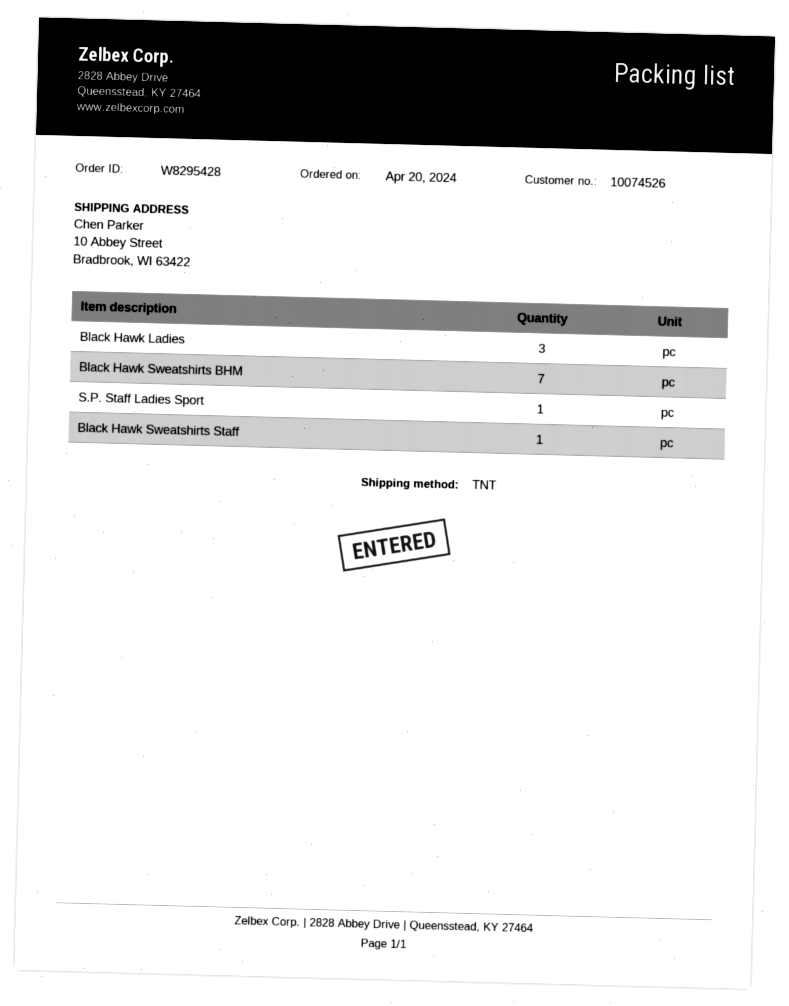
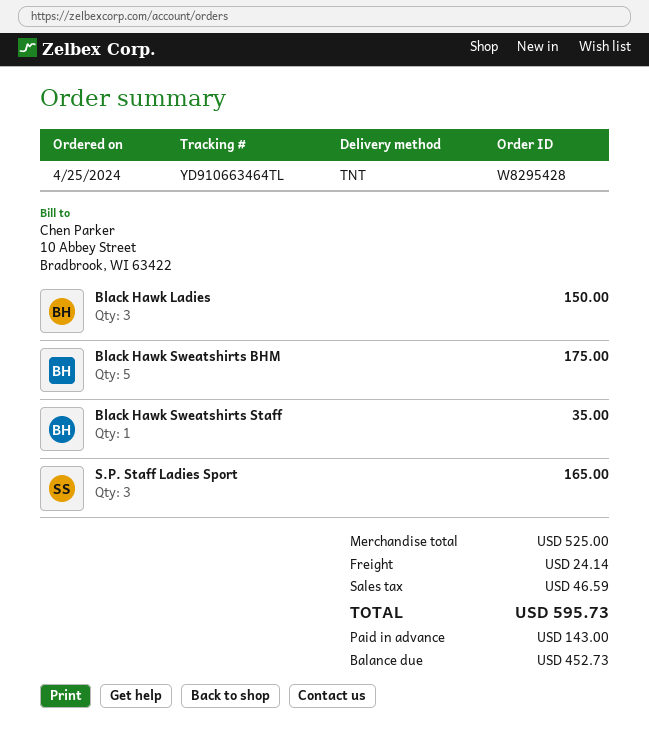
order date: 2024-04-20 -> 2024-04-25
Black Hawk Sweatshirts BHM: 7 -> 5
S.P. Staff Ladies Sport: 1 -> 3

